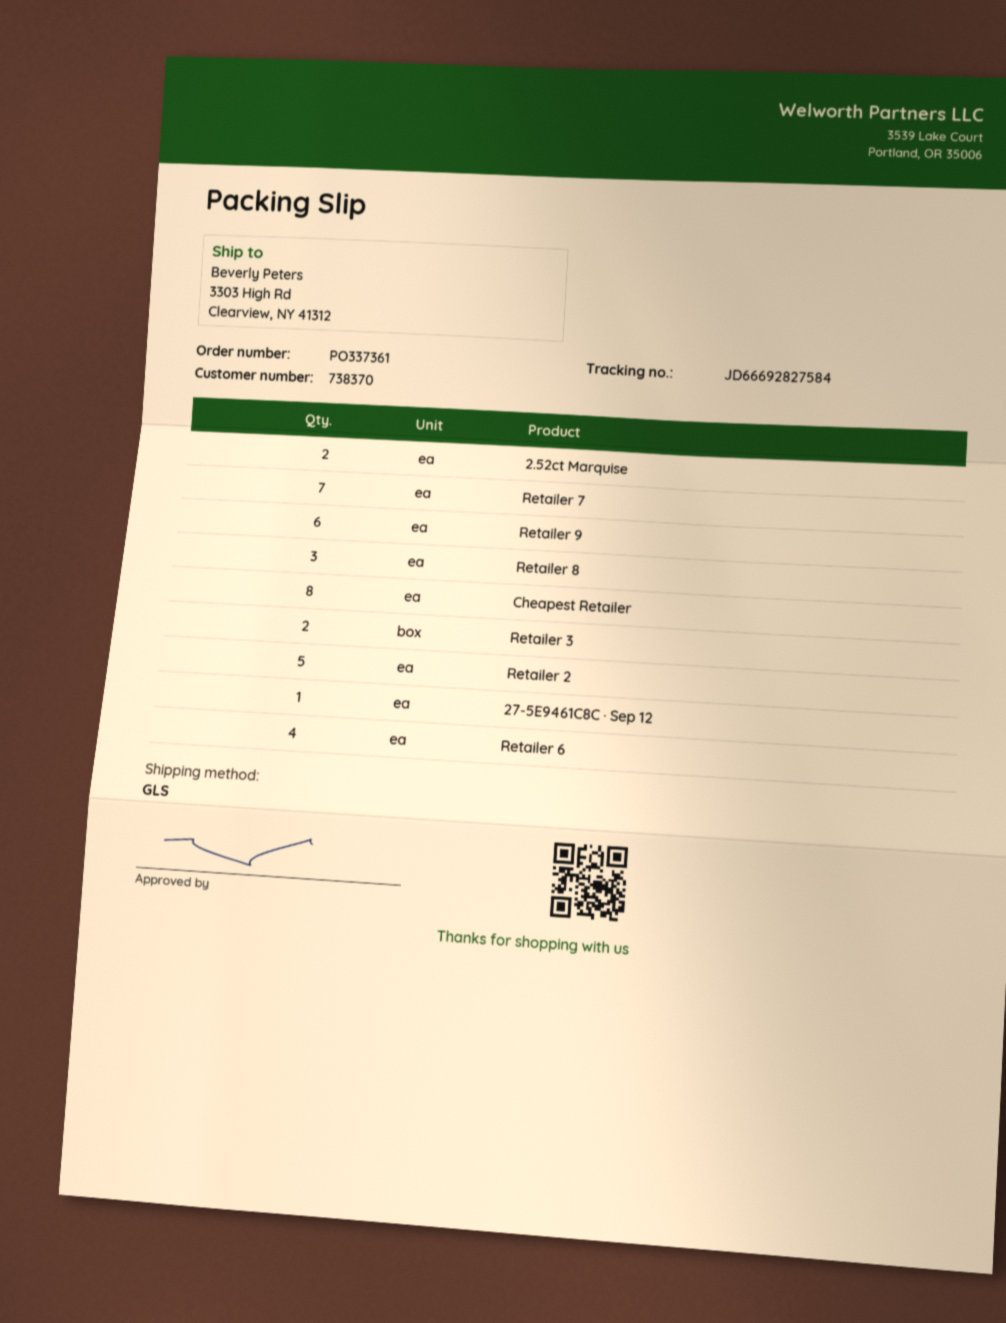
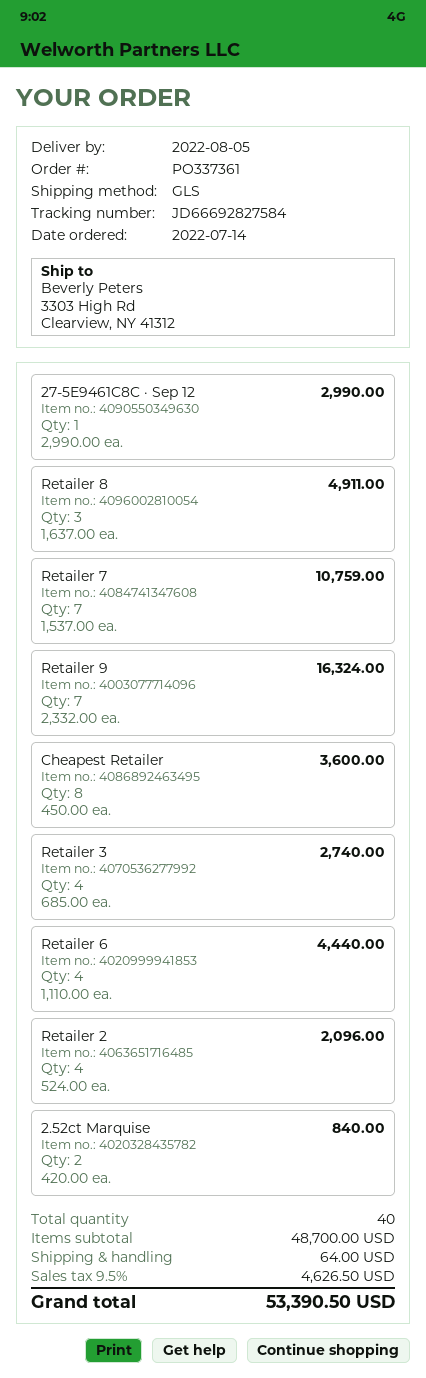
Retailer 9: 6 -> 7
Retailer 3: 2 -> 4
Retailer 2: 5 -> 4

